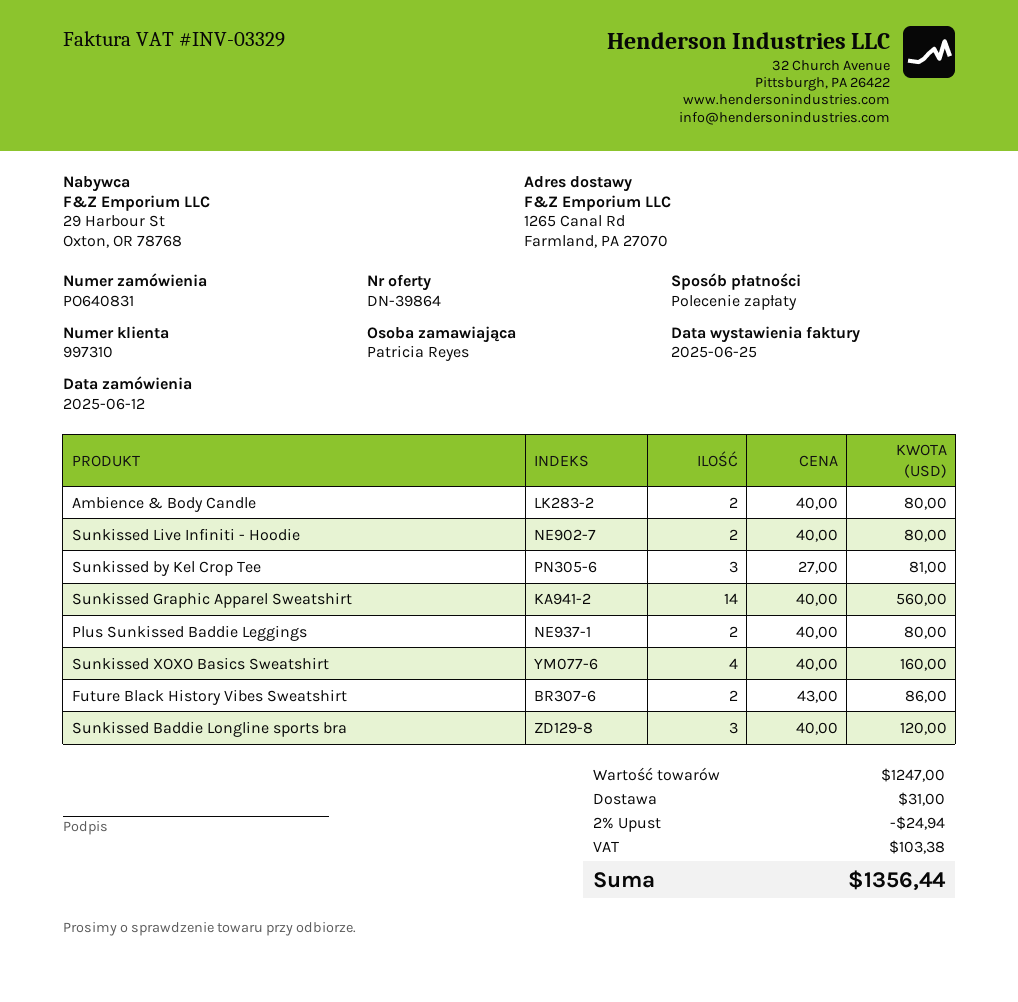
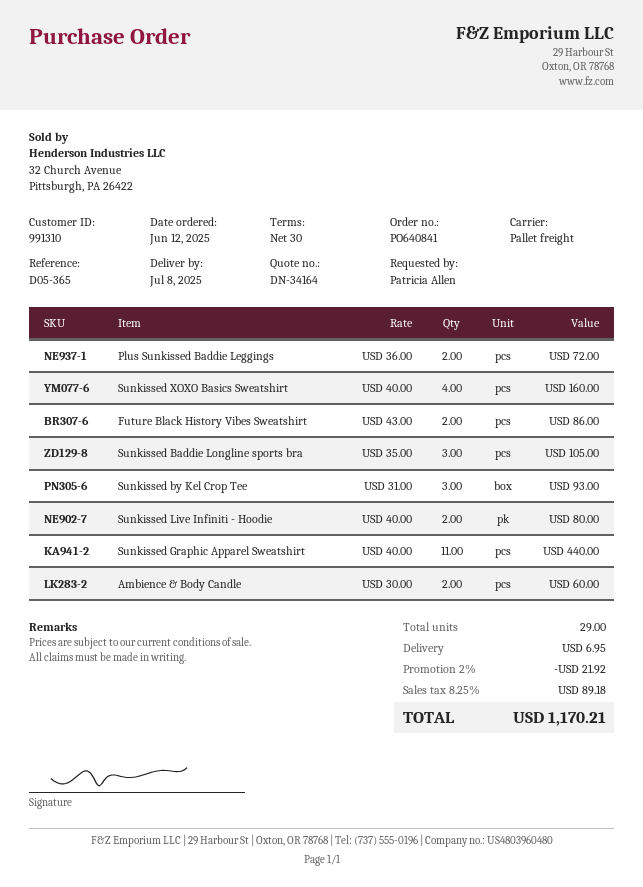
quote number: DN-39864 -> DN-34164
order number: PO640831 -> PO640841
customer number: 997310 -> 991310
ordered by: Patricia Reyes -> Patricia Allen
Ambience & Body Candle: 2 x 40.00 = 80.00 -> 2 x 30.00 = 60.00
Sunkissed by Kel Crop Tee: 3 x 27.00 = 81.00 -> 3 x 31.00 = 93.00
Sunkissed Graphic Apparel Sweatshirt: 14 x 40.00 = 560.00 -> 11 x 40.00 = 440.00
Plus Sunkissed Baddie Leggings: 2 x 40.00 = 80.00 -> 2 x 36.00 = 72.00
Sunkissed Baddie Longline sports bra: 3 x 40.00 = 120.00 -> 3 x 35.00 = 105.00
discount: 2% = 24.94 -> 2% = 21.92
shipping: 31.00 -> 6.95
tax: 103.38 -> 89.18
total: 1356.44 -> 1170.21

